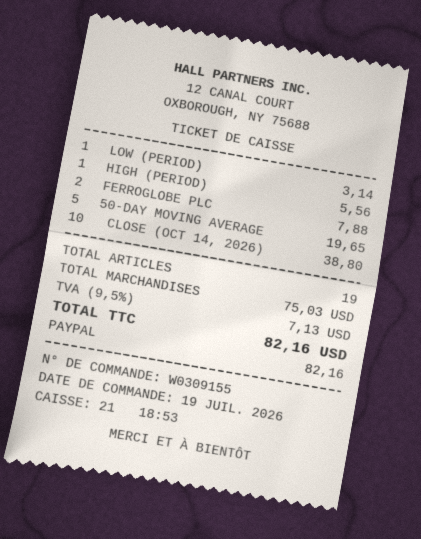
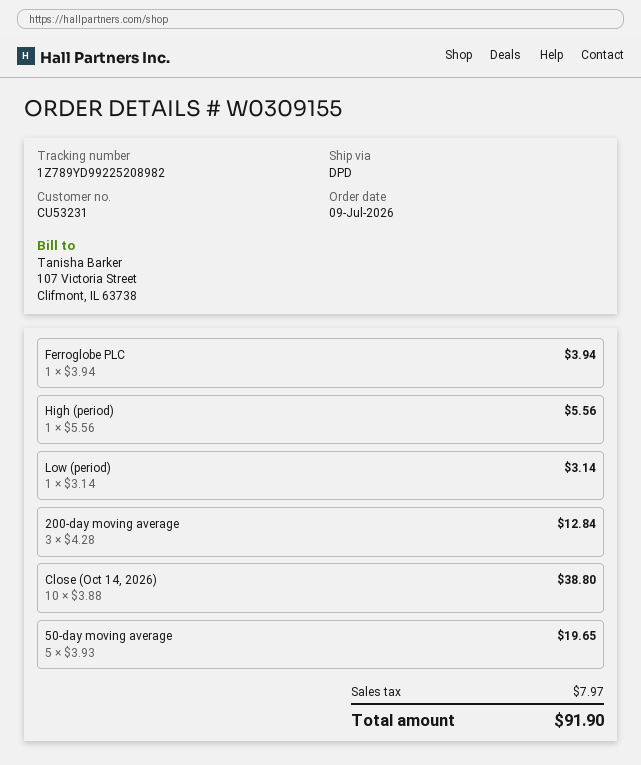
order date: 2026-07-19 -> 2026-07-09
FERROGLOBE PLC: 2 for 7.88 -> 1 for 3.94
200-day moving average: none -> 3 for 12.84
tax: 7.13 -> 7.97
total: 82.16 -> 91.90

